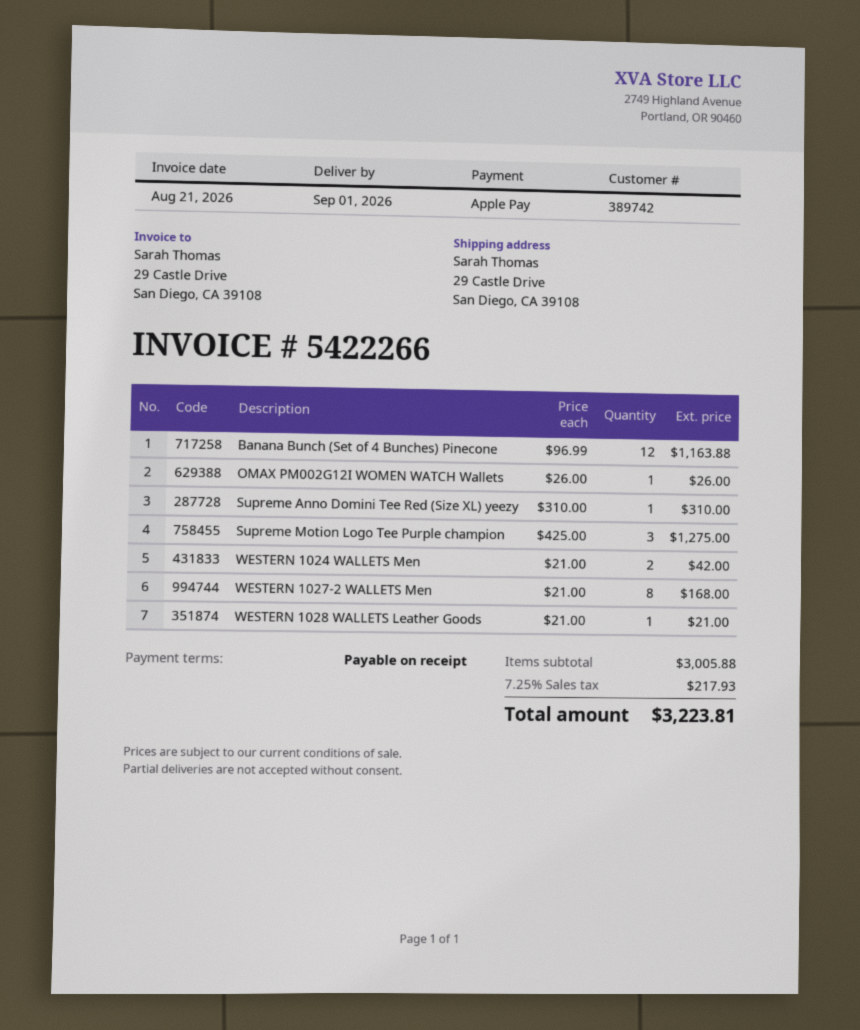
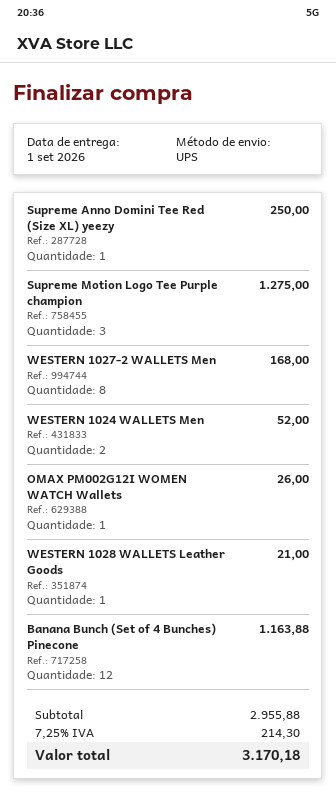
Supreme Anno Domini Tee Red (Size XL) yeezy: 1 for 310.00 -> 1 for 250.00
WESTERN 1024 WALLETS Men: 2 for 42.00 -> 2 for 52.00
subtotal: 3005.88 -> 2955.88
tax: 7.25% = 217.93 -> 7.25% = 214.30
total: 3223.81 -> 3170.18

